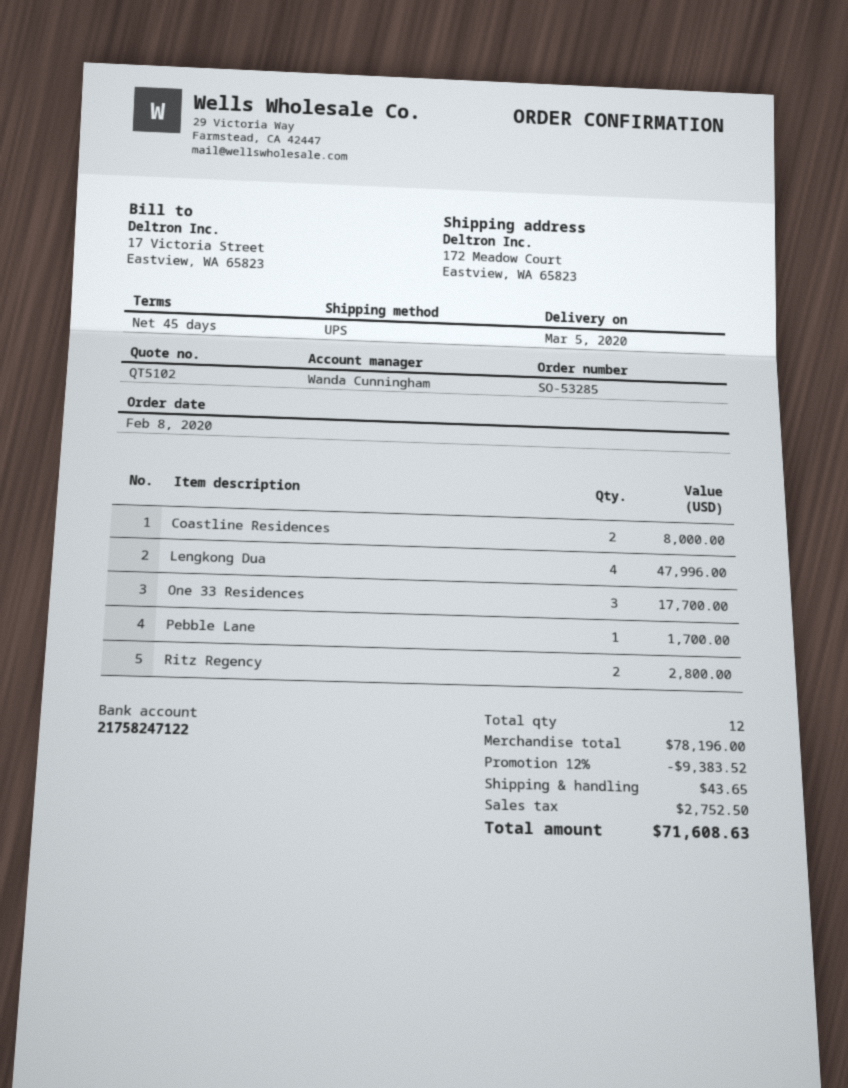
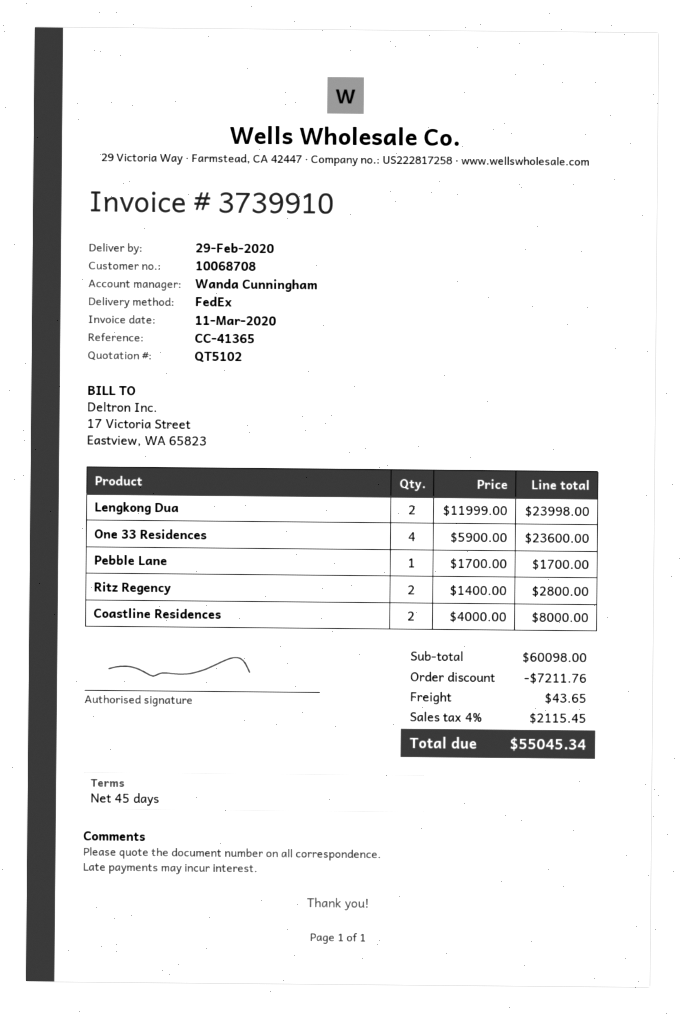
delivery date: 2020-03-05 -> 2020-02-29
shipping method: UPS -> FedEx
Lengkong Dua: 4 for 47996.00 -> 2 for 23998.00
One 33 Residences: 3 for 17700.00 -> 4 for 23600.00
subtotal: 78196.00 -> 60098.00
discount: 9383.52 -> 7211.76
tax: 2752.50 -> 2115.45
total: 71608.63 -> 55045.34

